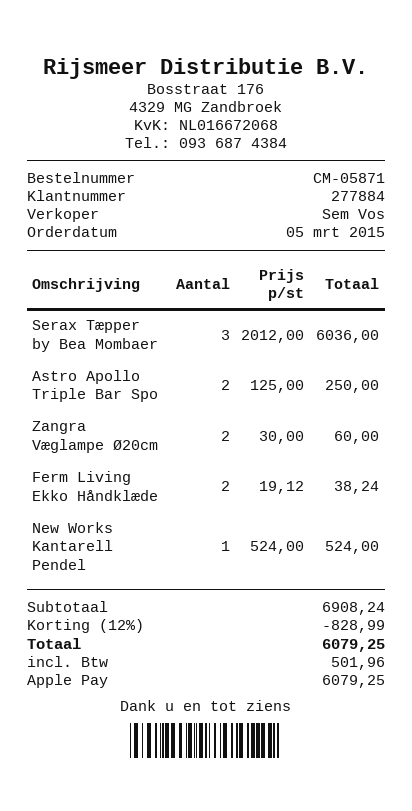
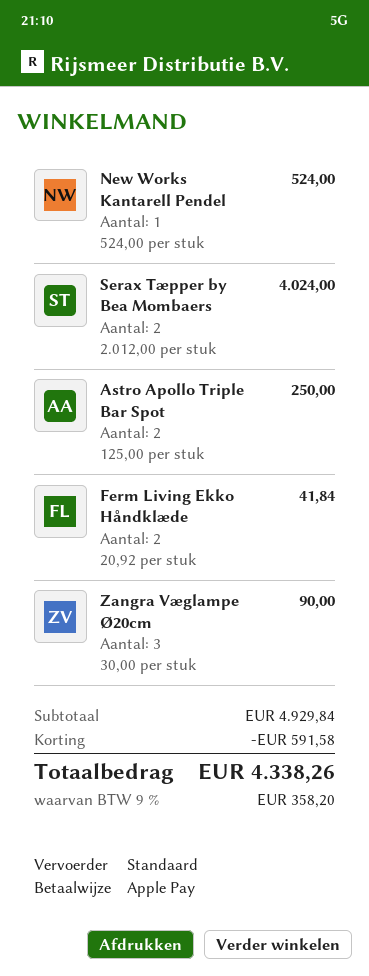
Serax Tæpper by Bea Mombaer: 3 x 2012.00 = 6036.00 -> 2 x 2012.00 = 4024.00
Zangra Væglampe Ø20cm: 2 x 30.00 = 60.00 -> 3 x 30.00 = 90.00
Ferm Living Ekko Håndklæde: 2 x 19.12 = 38.24 -> 2 x 20.92 = 41.84
subtotal: 6908.24 -> 4929.84
discount: 828.99 -> 591.58
tax: 501.96 -> 358.20
total: 6079.25 -> 4338.26

